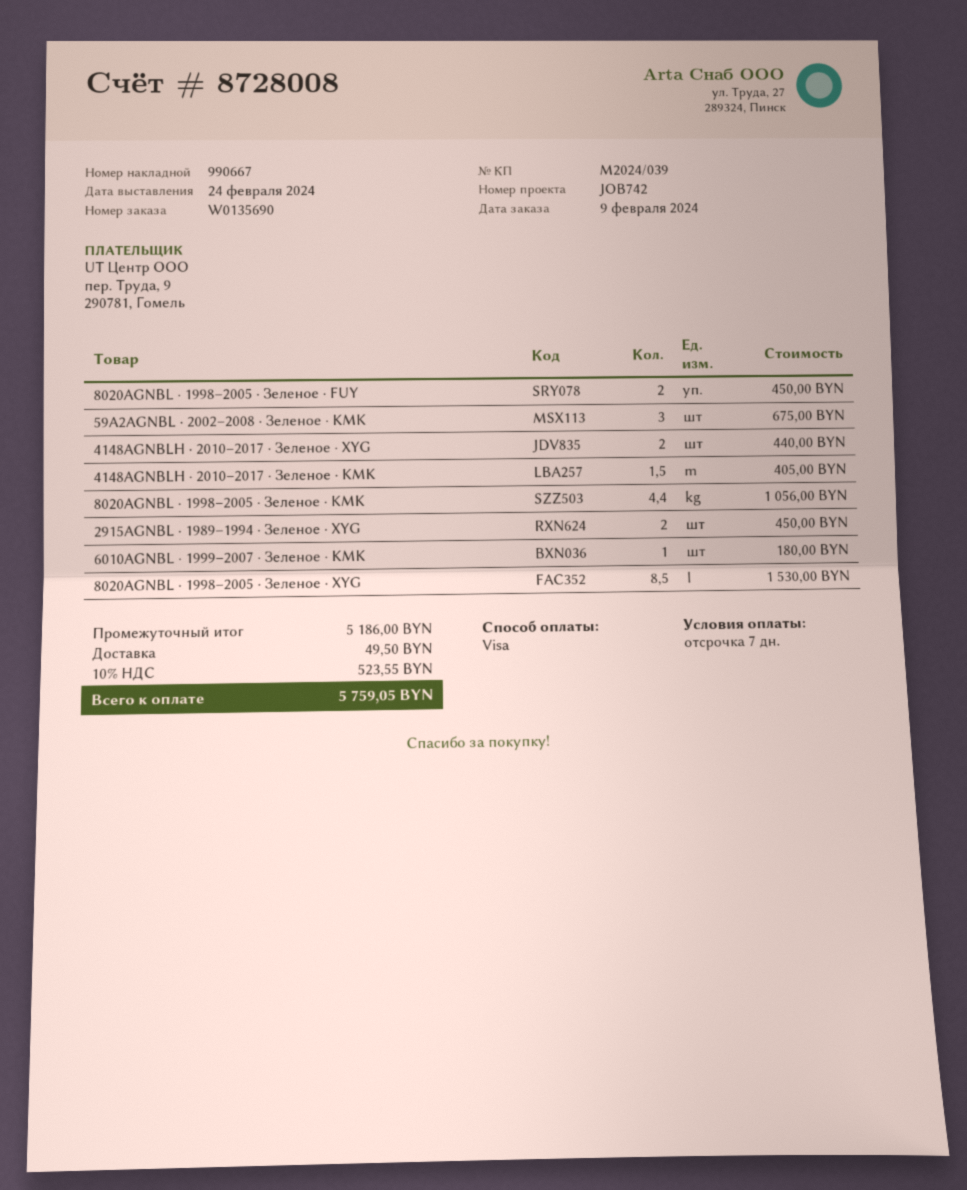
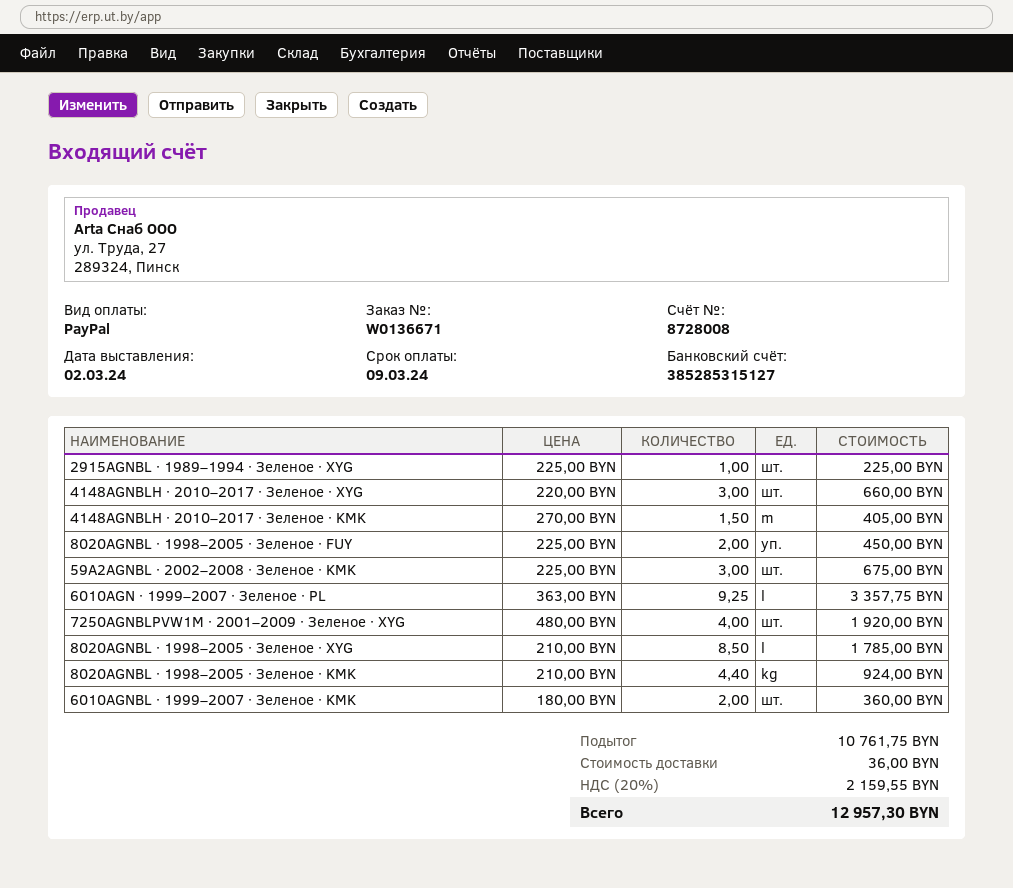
order number: W0135690 -> W0136671
invoice date: 2024-02-24 -> 2024-03-02
payment method: Visa -> PayPal
4148AGNBLH · 2010–2017 · Зеленое · XYG: 2 for 440.00 -> 3 for 660.00
8020AGNBL · 1998–2005 · Зеленое · KMK: 4.4 for 1056.00 -> 4.4 for 924.00
2915AGNBL · 1989–1994 · Зеленое · XYG: 2 for 450.00 -> 1 for 225.00
6010AGNBL · 1999–2007 · Зеленое · KMK: 1 for 180.00 -> 2 for 360.00
8020AGNBL · 1998–2005 · Зеленое · XYG: 8.5 for 1530.00 -> 8.5 for 1785.00
6010AGN · 1999–2007 · Зеленое · PL: none -> 9.25 for 3357.75
7250AGNBLPVW1M · 2001–2009 · Зеленое · XYG: none -> 4 for 1920.00
subtotal: 5186.00 -> 10761.75
shipping: 49.50 -> 36.00
tax: 10% = 523.55 -> 20% = 2159.55
total: 5759.05 -> 12957.30

